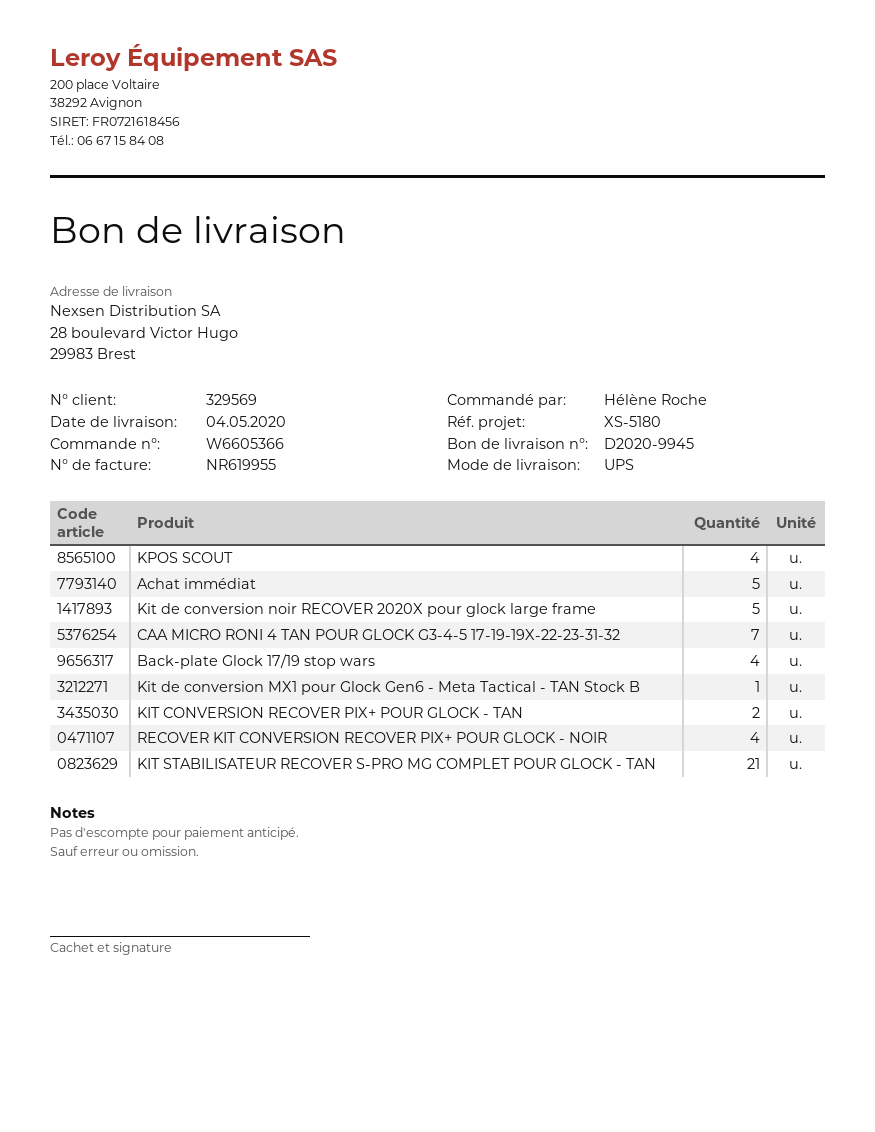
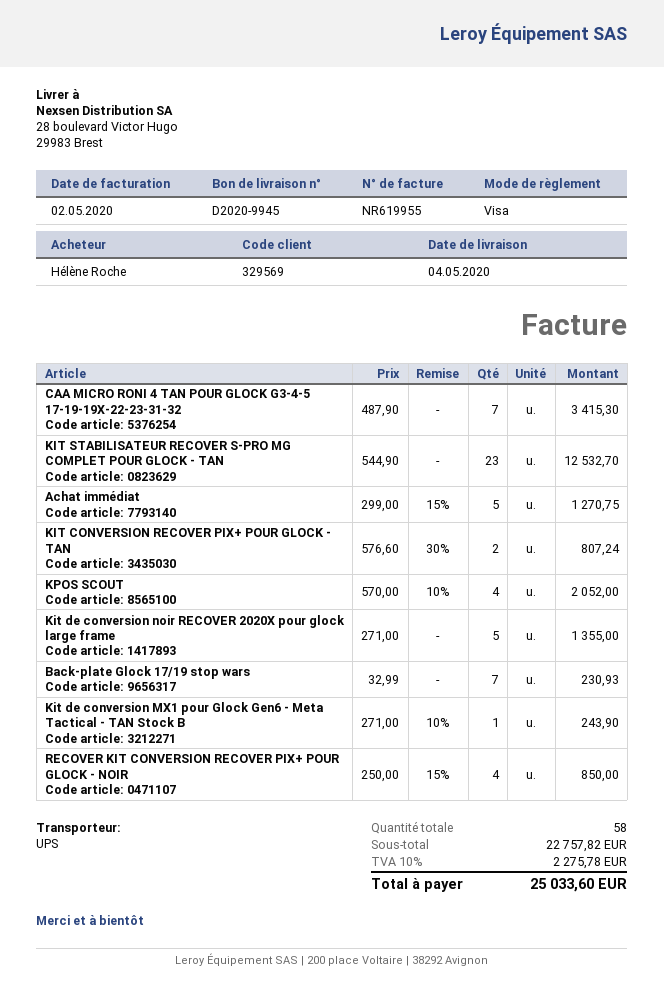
Back-plate Glock 17/19 stop wars: 4 -> 7
KIT STABILISATEUR RECOVER S-PRO MG COMPLET POUR GLOCK - TAN: 21 -> 23

